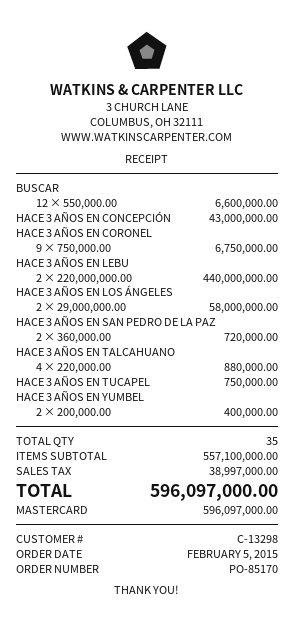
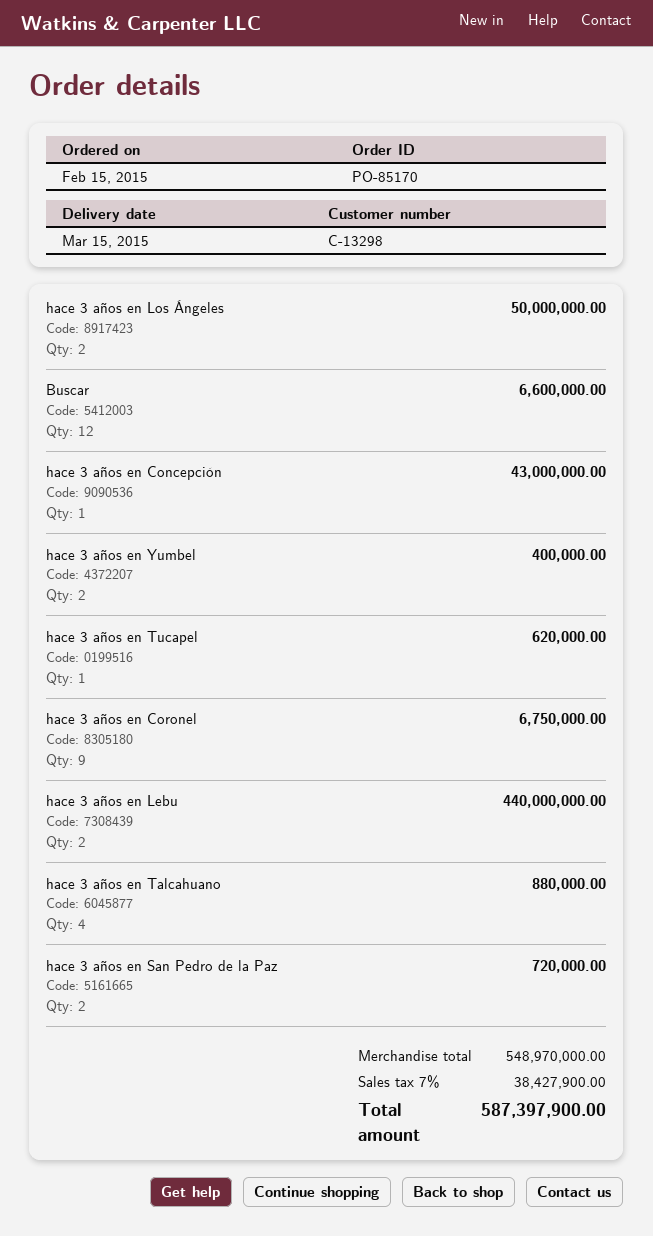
order date: 2015-02-05 -> 2015-02-15
HACE 3 AÑOS EN LOS ÁNGELES: 2 for 58000000.00 -> 2 for 50000000.00
HACE 3 AÑOS EN TUCAPEL: 1 for 750000.00 -> 1 for 620000.00
subtotal: 557100000.00 -> 548970000.00
tax: 38997000.00 -> 38427900.00
total: 596097000.00 -> 587397900.00

